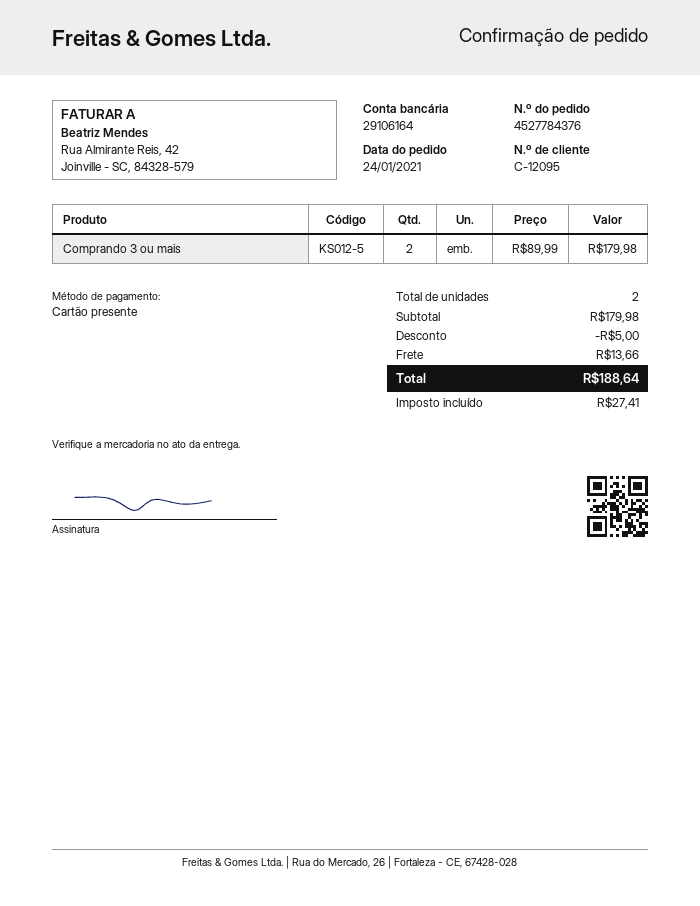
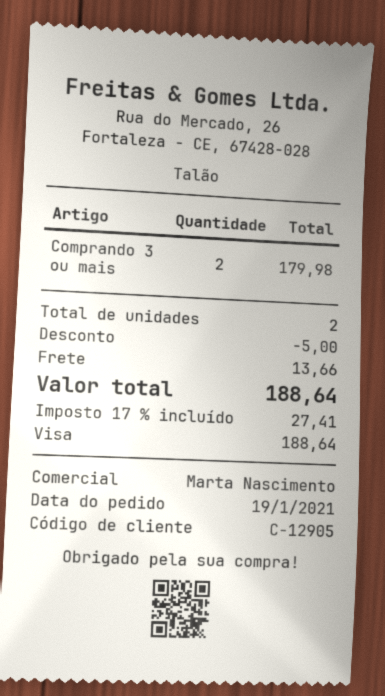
order date: 2021-01-24 -> 2021-01-19
customer number: C-12095 -> C-12905
payment method: gift card -> Visa

